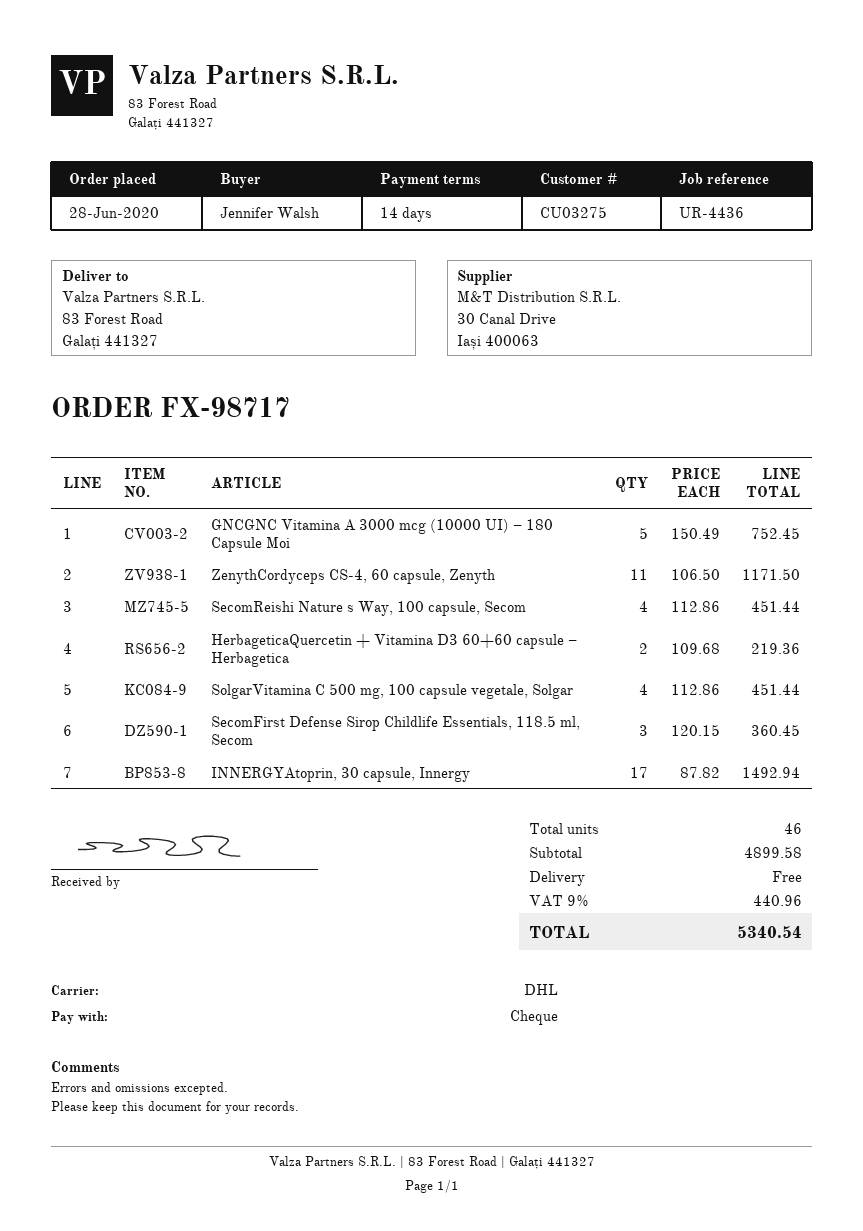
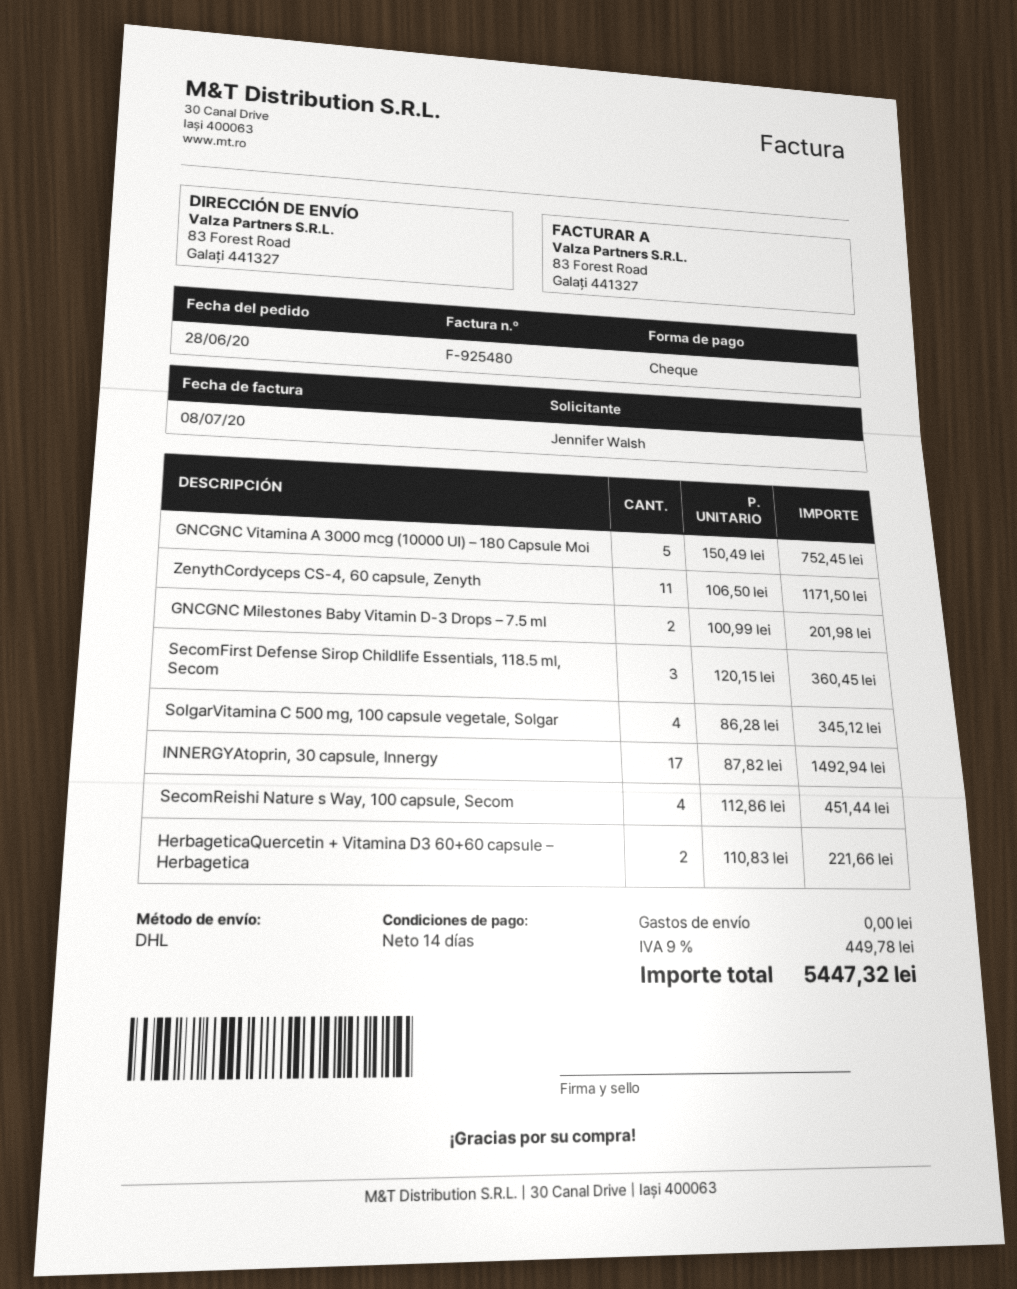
HerbageticaQuercetin + Vitamina D3 60+60 capsule – Herbagetica: 2 x 109.68 = 219.36 -> 2 x 110.83 = 221.66
SolgarVitamina C 500 mg, 100 capsule vegetale, Solgar: 4 x 112.86 = 451.44 -> 4 x 86.28 = 345.12
GNCGNC Milestones Baby Vitamin D-3 Drops – 7.5 ml: none -> 2 x 100.99 = 201.98
tax: 9% = 440.96 -> 9% = 449.78
total: 5340.54 -> 5447.32

